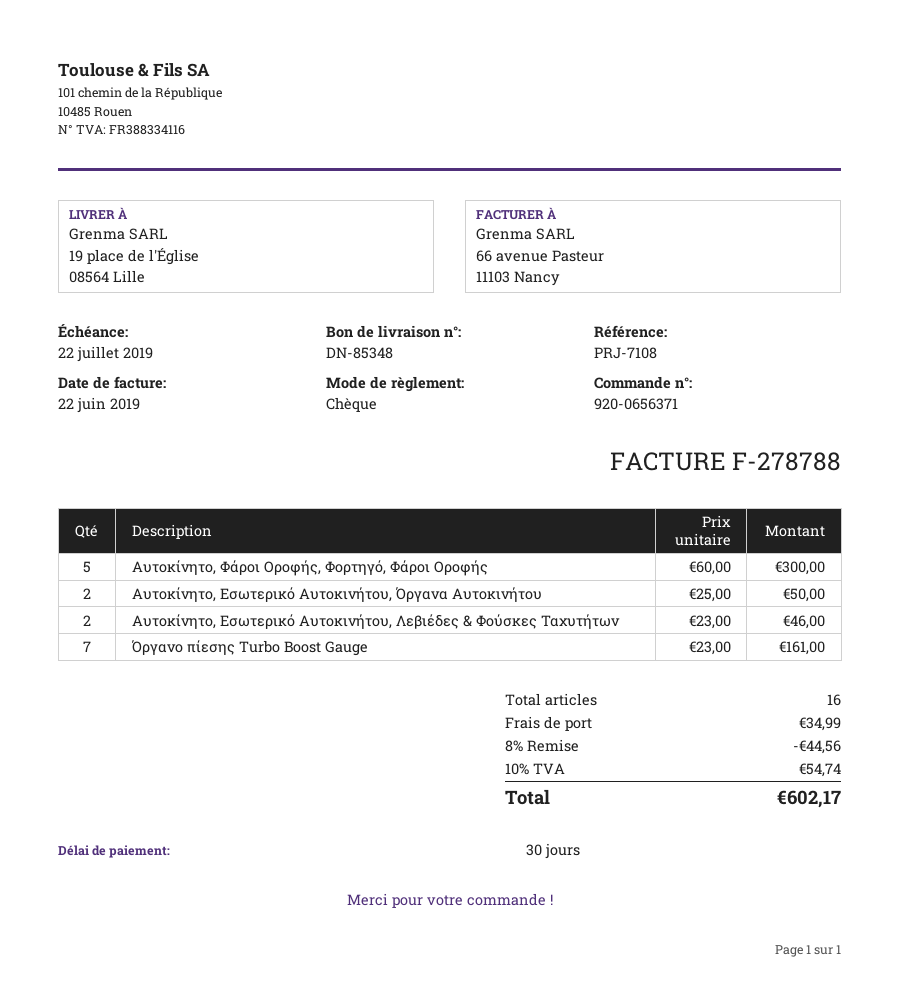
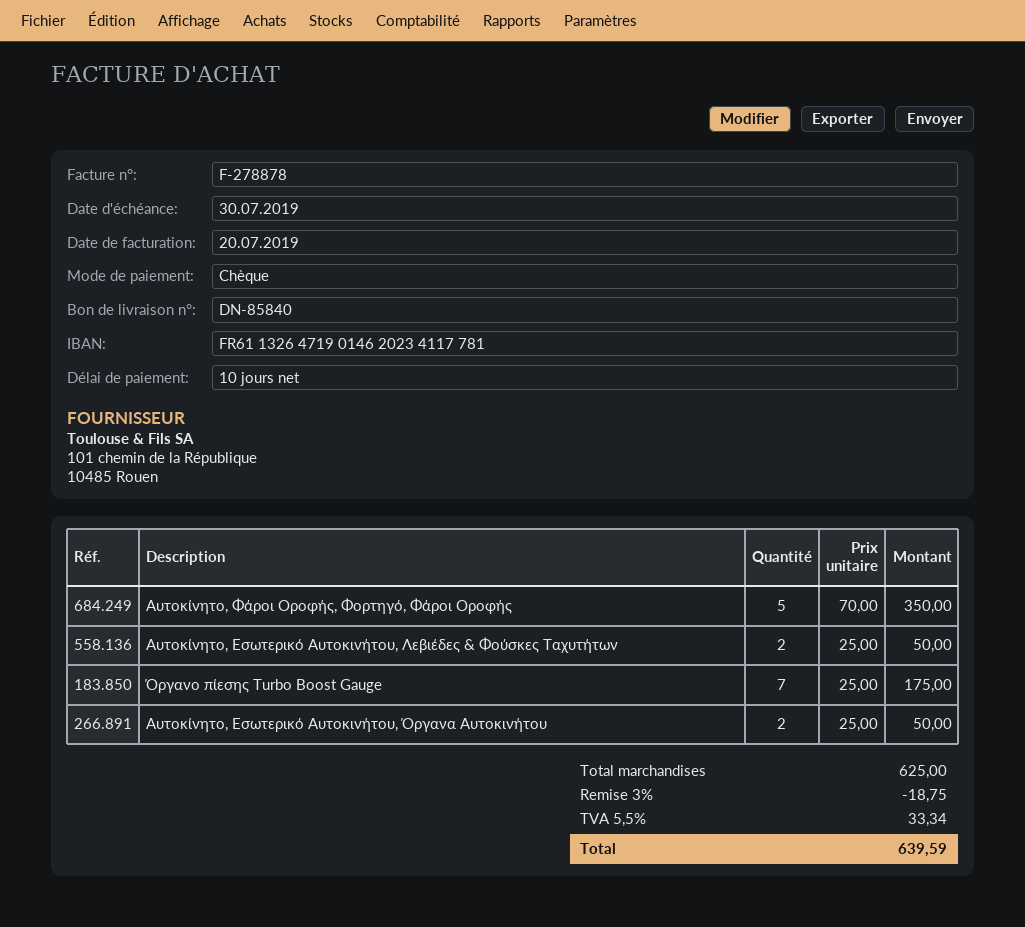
delivery note number: DN-85348 -> DN-85840
invoice number: F-278788 -> F-278878
invoice date: 2019-06-22 -> 2019-07-20
payment terms: 30 days -> 10 days
due date: 2019-07-22 -> 2019-07-30
Αυτοκίνητο, Φάροι Οροφής, Φορτηγό, Φάροι Οροφής: 5 x 60.00 = 300.00 -> 5 x 70.00 = 350.00
Αυτοκίνητο, Εσωτερικό Αυτοκινήτου, Λεβιέδες & Φούσκες Ταχυτήτων: 2 x 23.00 = 46.00 -> 2 x 25.00 = 50.00
Όργανο πίεσης Turbo Boost Gauge: 7 x 23.00 = 161.00 -> 7 x 25.00 = 175.00
discount: 8% = 44.56 -> 3% = 18.75
shipping: 34.99 -> none
tax: 10% = 54.74 -> 5.5% = 33.34
total: 602.17 -> 639.59

